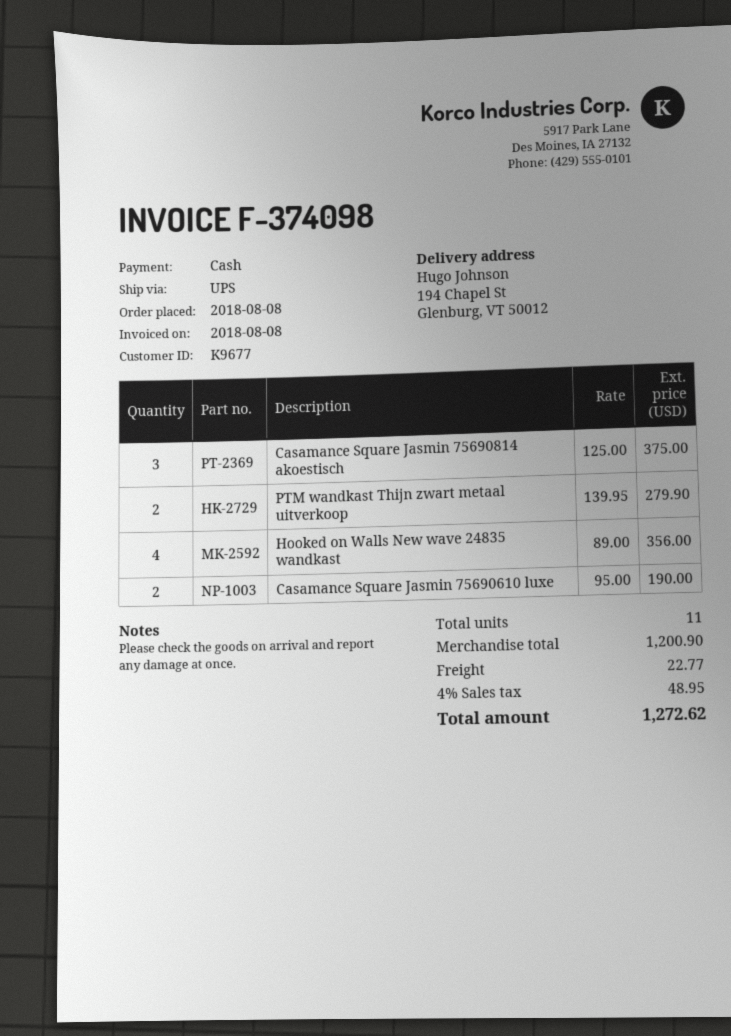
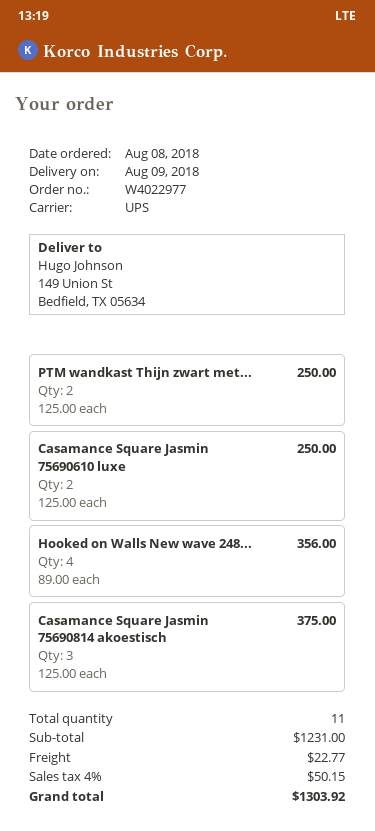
ship to: 194 Chapel St, Glenburg, VT 50012 -> 149 Union St, Bedfield, TX 05634
PTM wandkast Thijn zwart metaal uitverkoop: 2 x 139.95 = 279.90 -> 2 x 125.00 = 250.00
Casamance Square Jasmin 75690610 luxe: 2 x 95.00 = 190.00 -> 2 x 125.00 = 250.00
subtotal: 1200.90 -> 1231.00
tax: 4% = 48.95 -> 4% = 50.15
total: 1272.62 -> 1303.92

